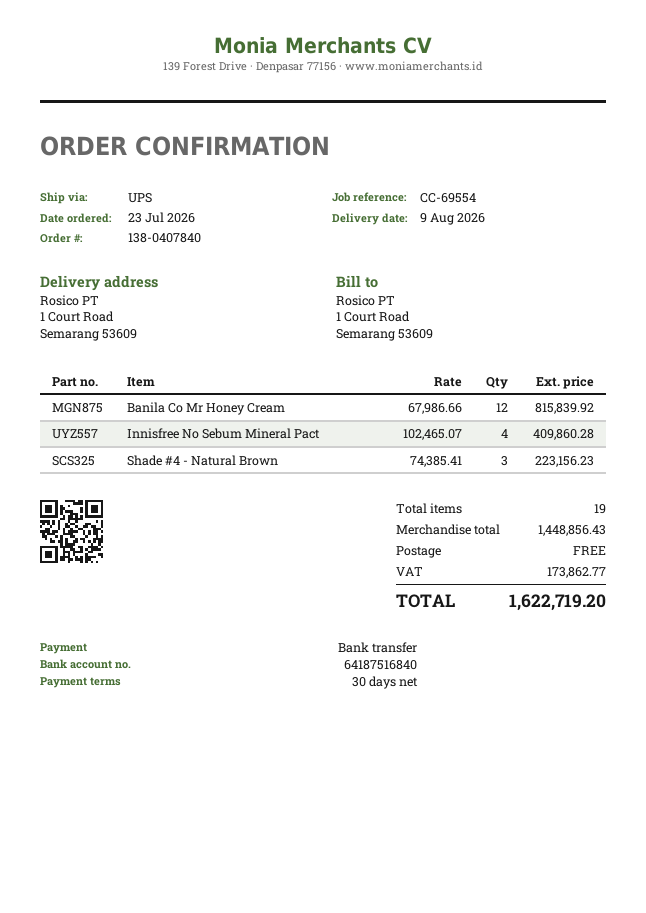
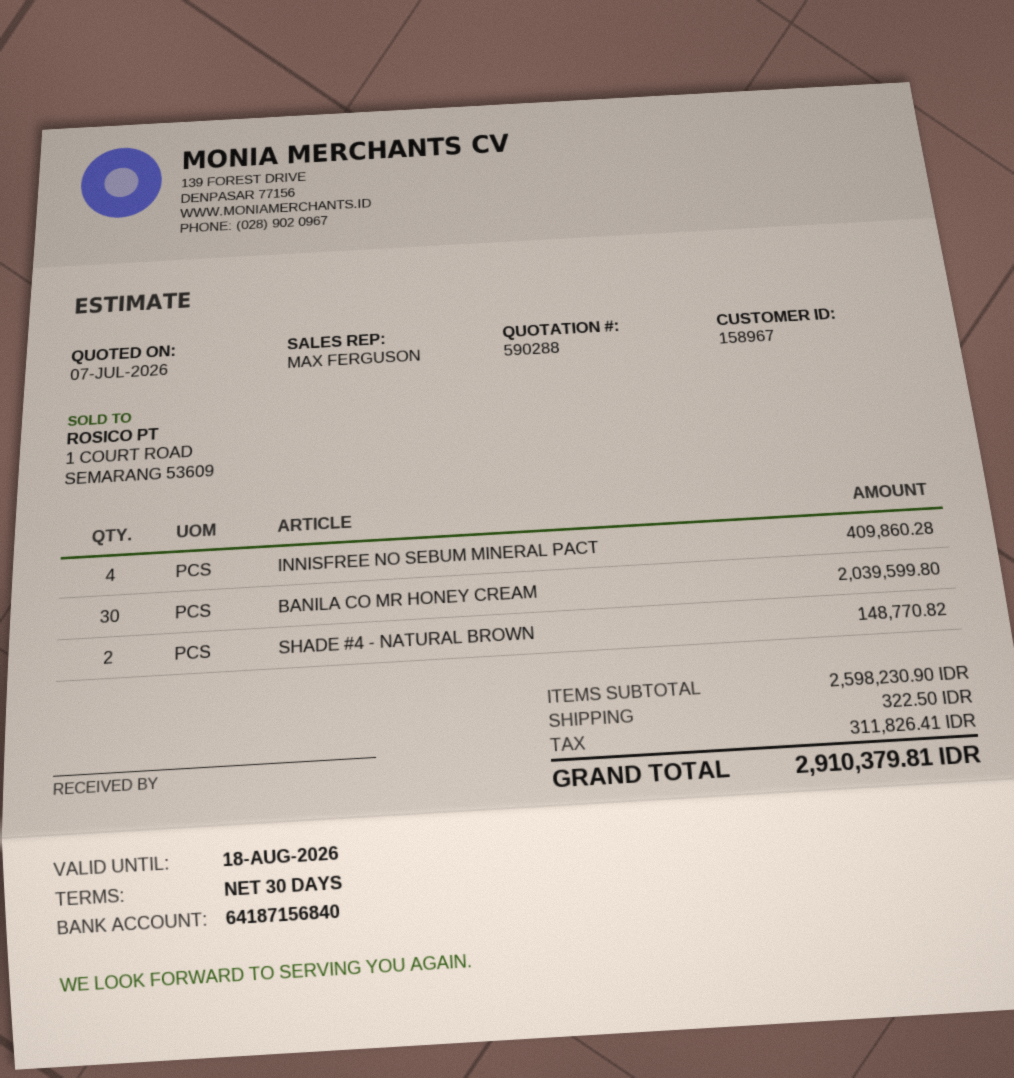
bank account: 64187516840 -> 64187156840
Banila Co Mr Honey Cream: 12 for 815839.92 -> 30 for 2039599.80
Shade #4 - Natural Brown: 3 for 223156.23 -> 2 for 148770.82
subtotal: 1448856.43 -> 2598230.90
shipping: 0.00 -> 322.50
tax: 173862.77 -> 311826.41
total: 1622719.20 -> 2910379.81

